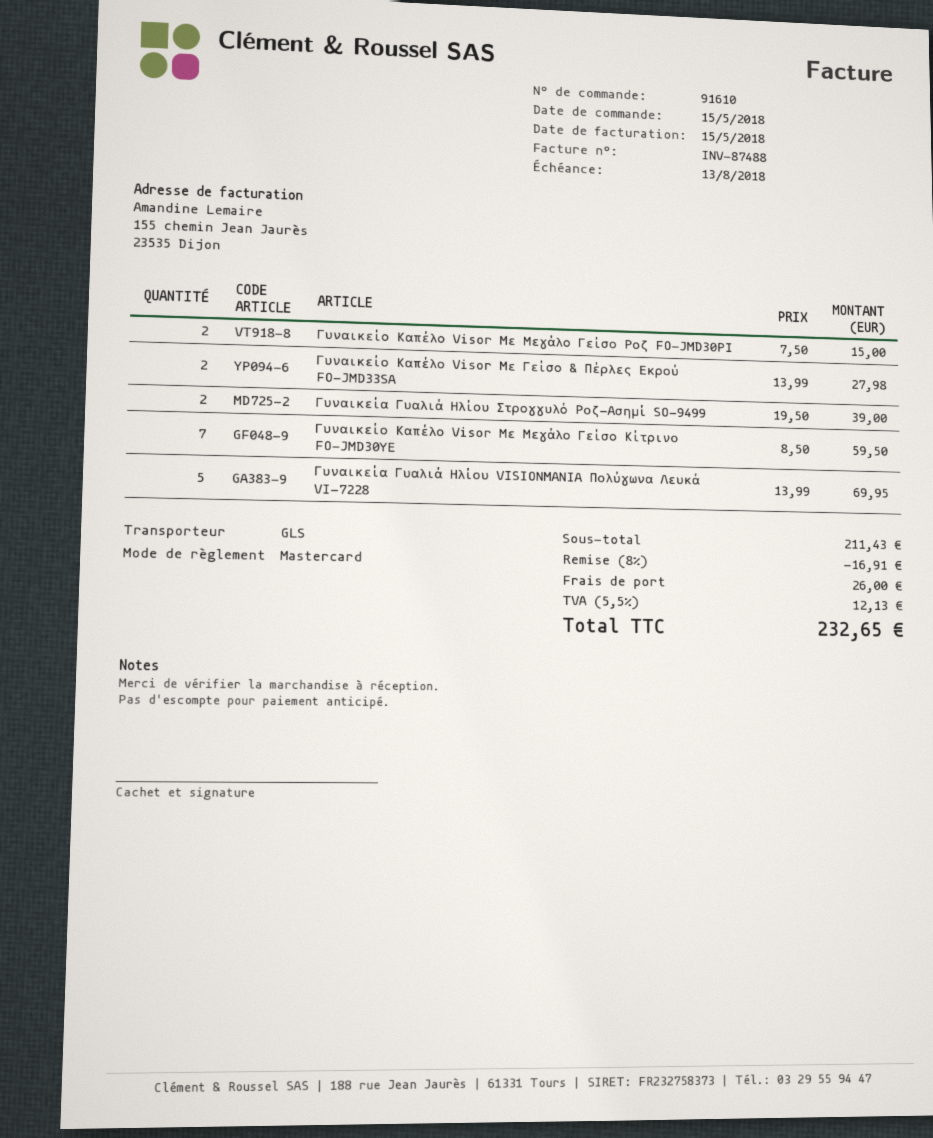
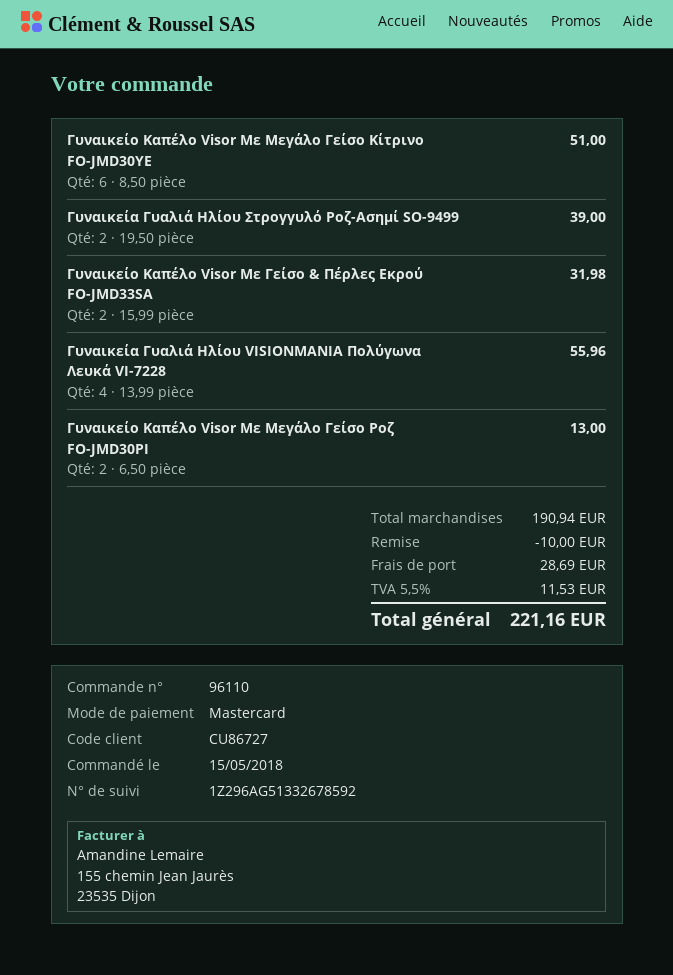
order number: 91610 -> 96110
Γυναικείο Καπέλο Visor Με Μεγάλο Γείσο Ροζ FO-JMD30PI: 2 x 7.50 = 15.00 -> 2 x 6.50 = 13.00
Γυναικείο Καπέλο Visor Με Γείσο & Πέρλες Εκρού FO-JMD33SA: 2 x 13.99 = 27.98 -> 2 x 15.99 = 31.98
Γυναικείο Καπέλο Visor Με Μεγάλο Γείσο Κίτρινο FO-JMD30YE: 7 x 8.50 = 59.50 -> 6 x 8.50 = 51.00
Γυναικεία Γυαλιά Ηλίου VISIONMANIA Πολύγωνα Λευκά VI-7228: 5 x 13.99 = 69.95 -> 4 x 13.99 = 55.96
subtotal: 211.43 -> 190.94
discount: 16.91 -> 10.00
shipping: 26.00 -> 28.69
tax: 5.5% = 12.13 -> 5.5% = 11.53
total: 232.65 -> 221.16

